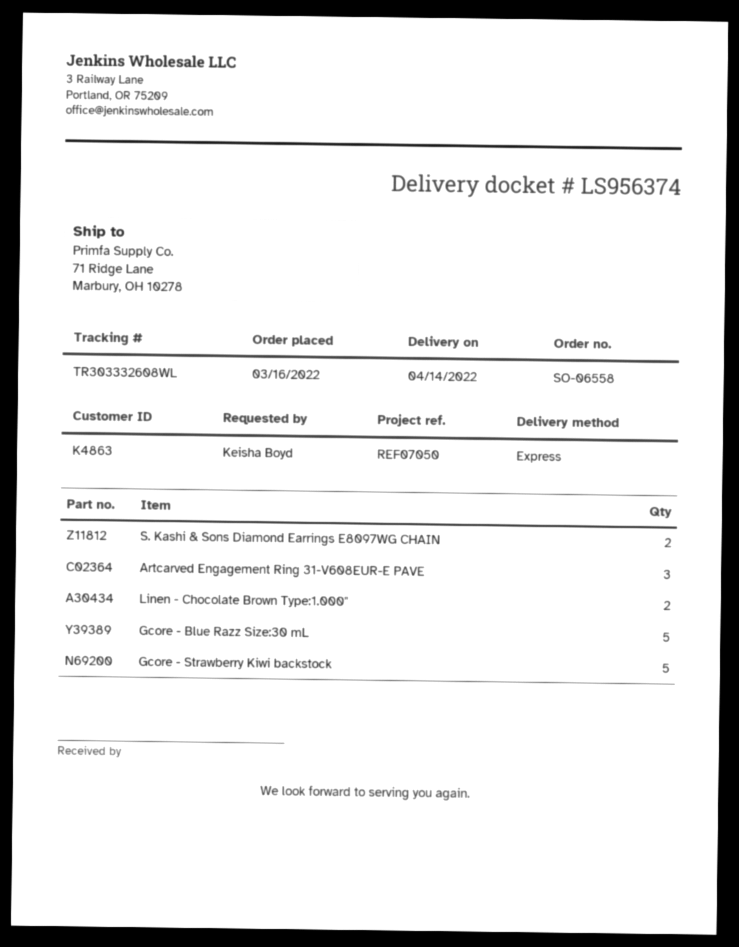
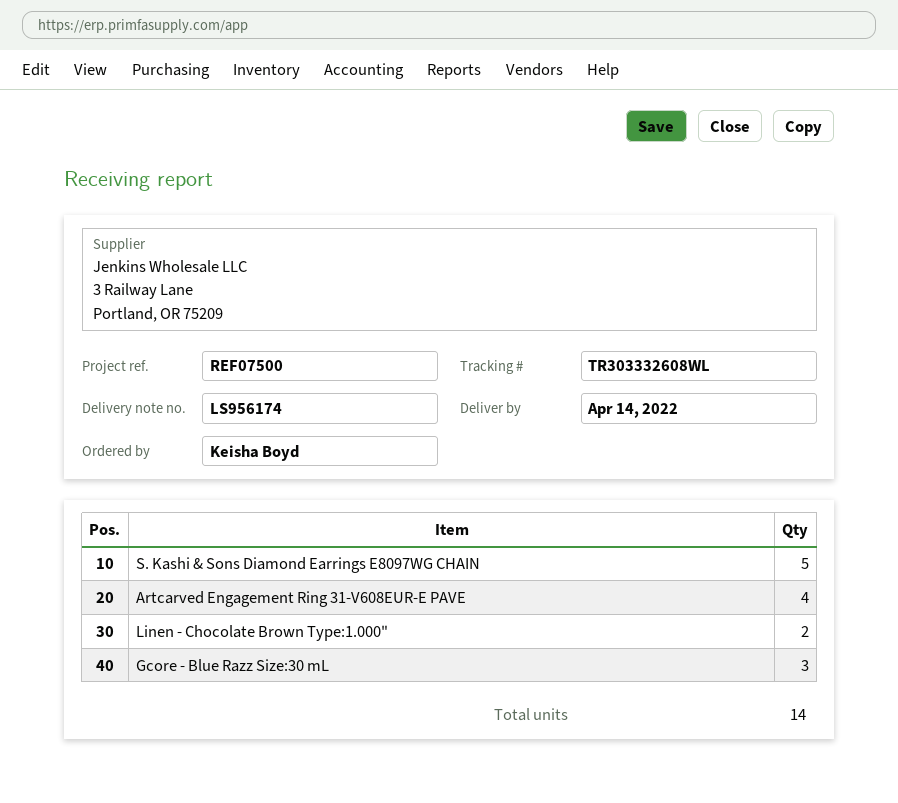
delivery note number: LS956374 -> LS956174
reference: REF07050 -> REF07500
S. Kashi & Sons Diamond Earrings E8097WG CHAIN: 2 -> 5
Artcarved Engagement Ring 31-V608EUR-E PAVE: 3 -> 4
Gcore - Blue Razz Size:30 mL: 5 -> 3
Gcore - Strawberry Kiwi backstock: 5 -> none

